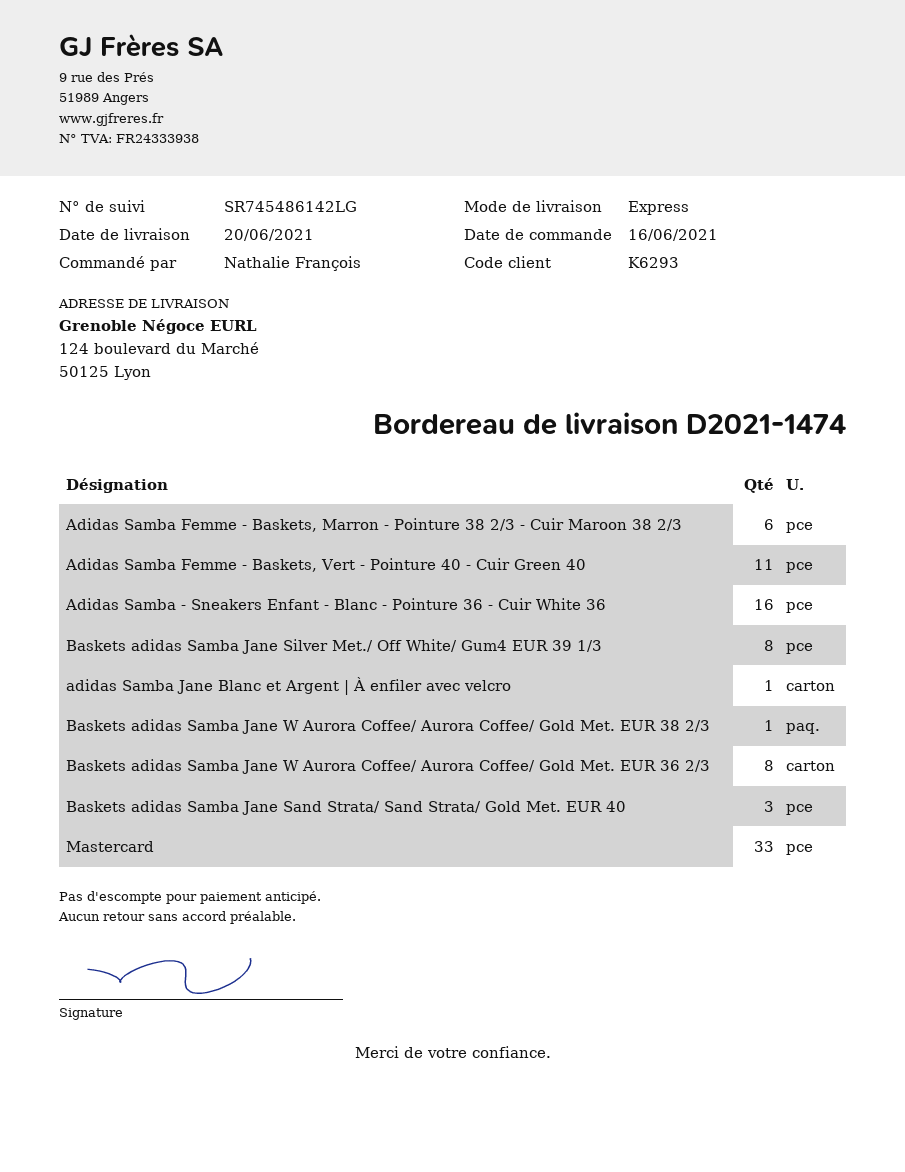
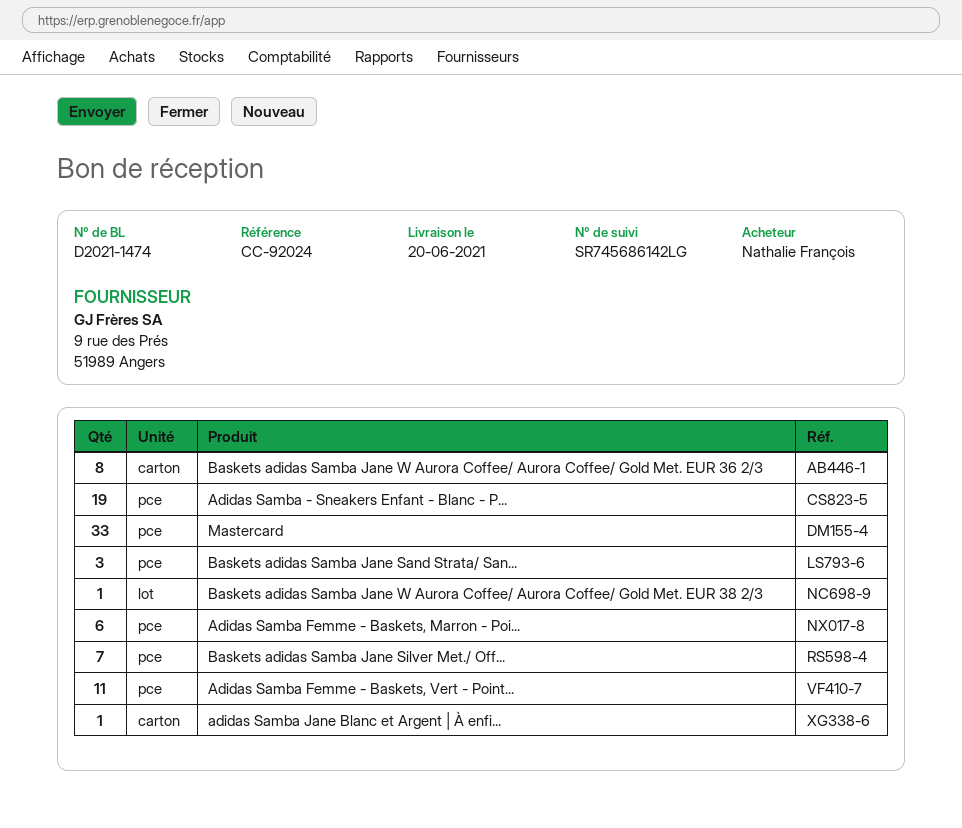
tracking number: SR745486142LG -> SR745686142LG
Adidas Samba - Sneakers Enfant - Blanc - Pointure 36 - Cuir White 36: 16 -> 19
Baskets adidas Samba Jane Silver Met./ Off White/ Gum4 EUR 39 1/3: 8 -> 7

